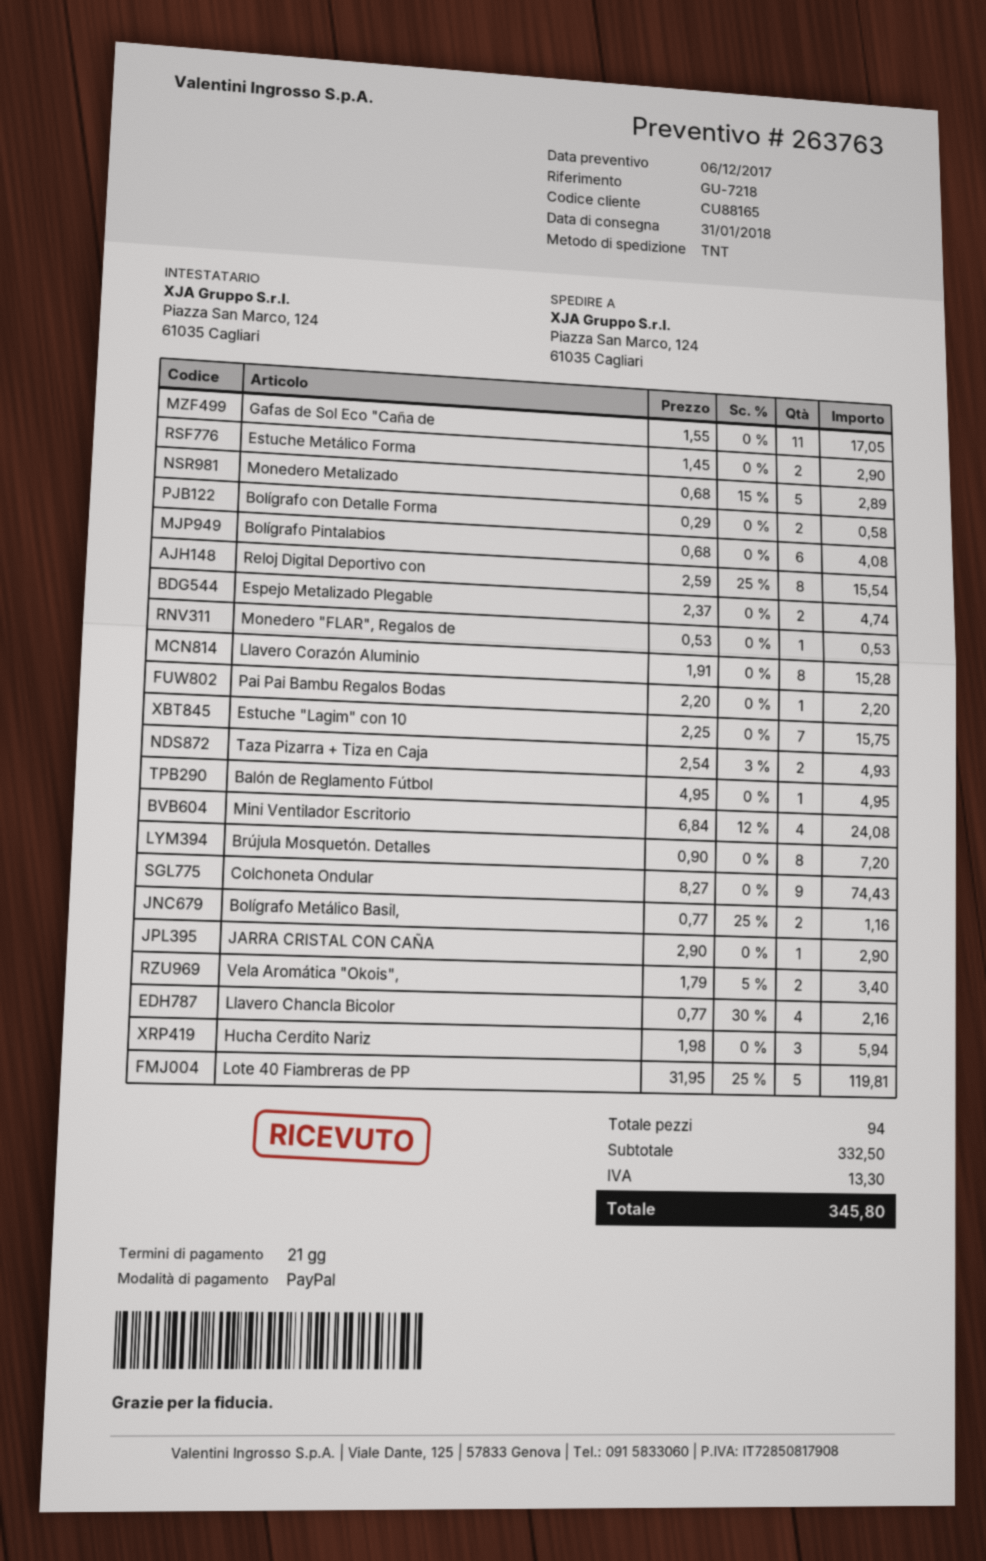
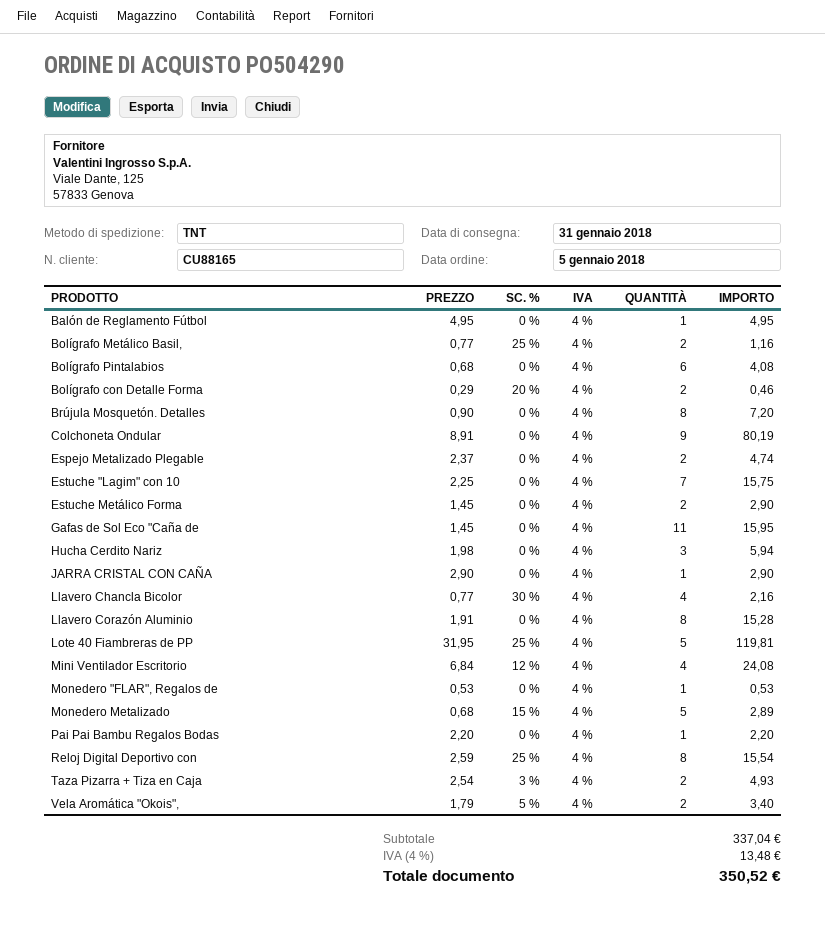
Gafas de Sol Eco "Caña de: 11 x 1.55 = 17.05 -> 11 x 1.45 = 15.95
Bolígrafo con Detalle Forma: 2 x 0.29 = 0.58 -> 2 x 0.29 - 20% = 0.46
Colchoneta Ondular: 9 x 8.27 = 74.43 -> 9 x 8.91 = 80.19
subtotal: 332.50 -> 337.04
tax: 13.30 -> 13.48
total: 345.80 -> 350.52

